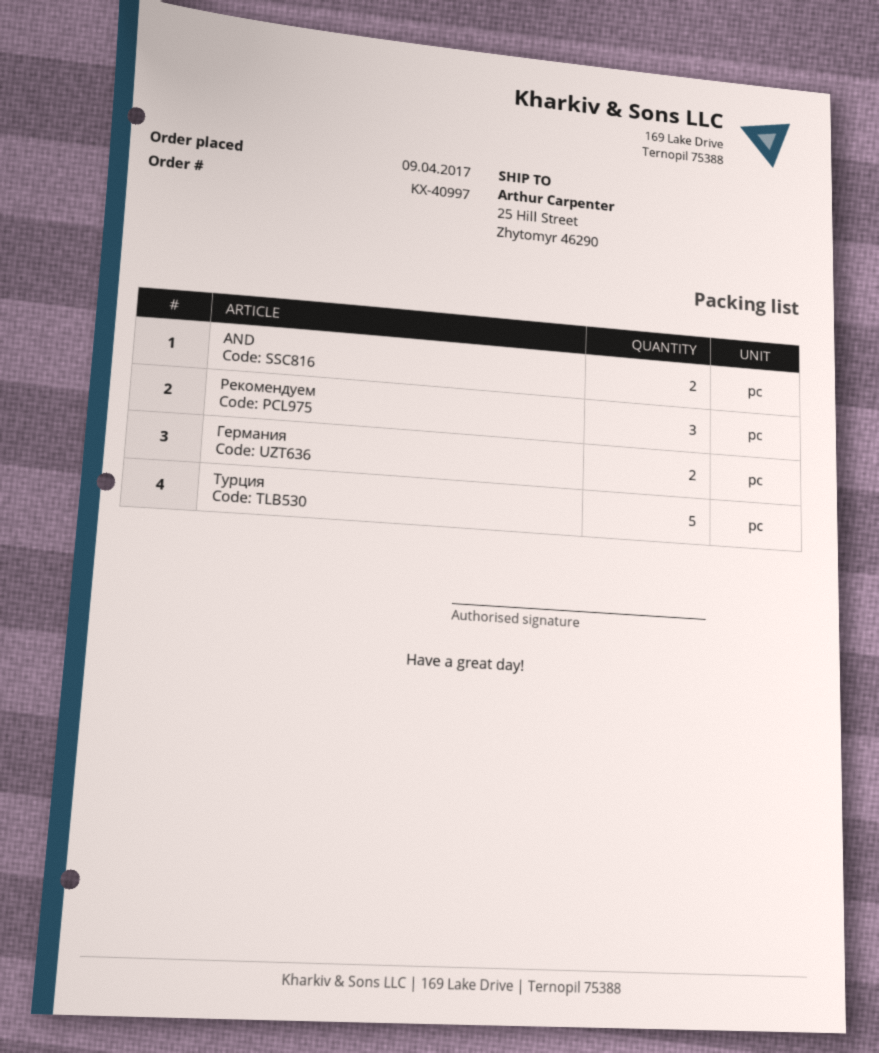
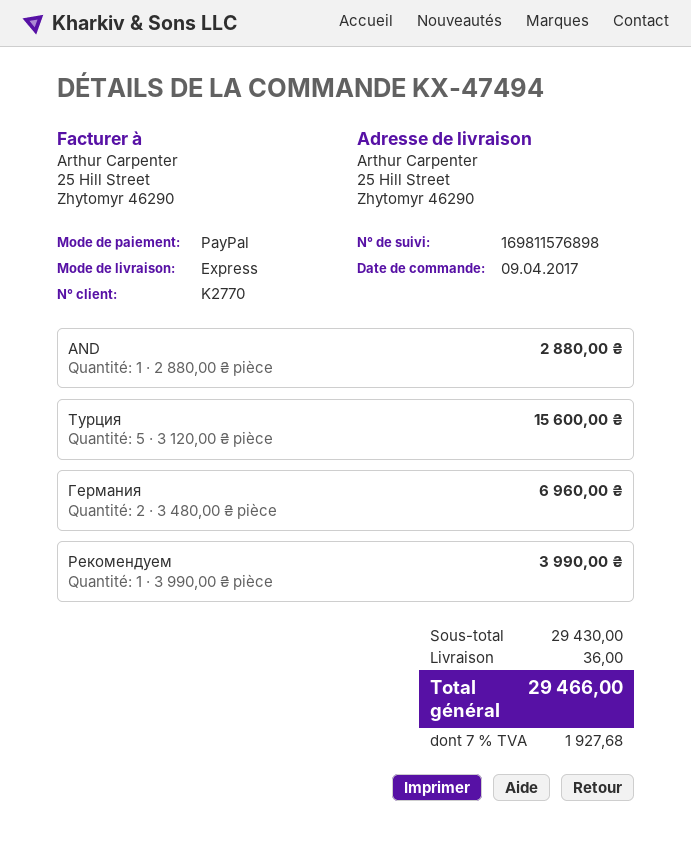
order number: KX-40997 -> KX-47494
AND: 2 -> 1
Рекомендуем: 3 -> 1

